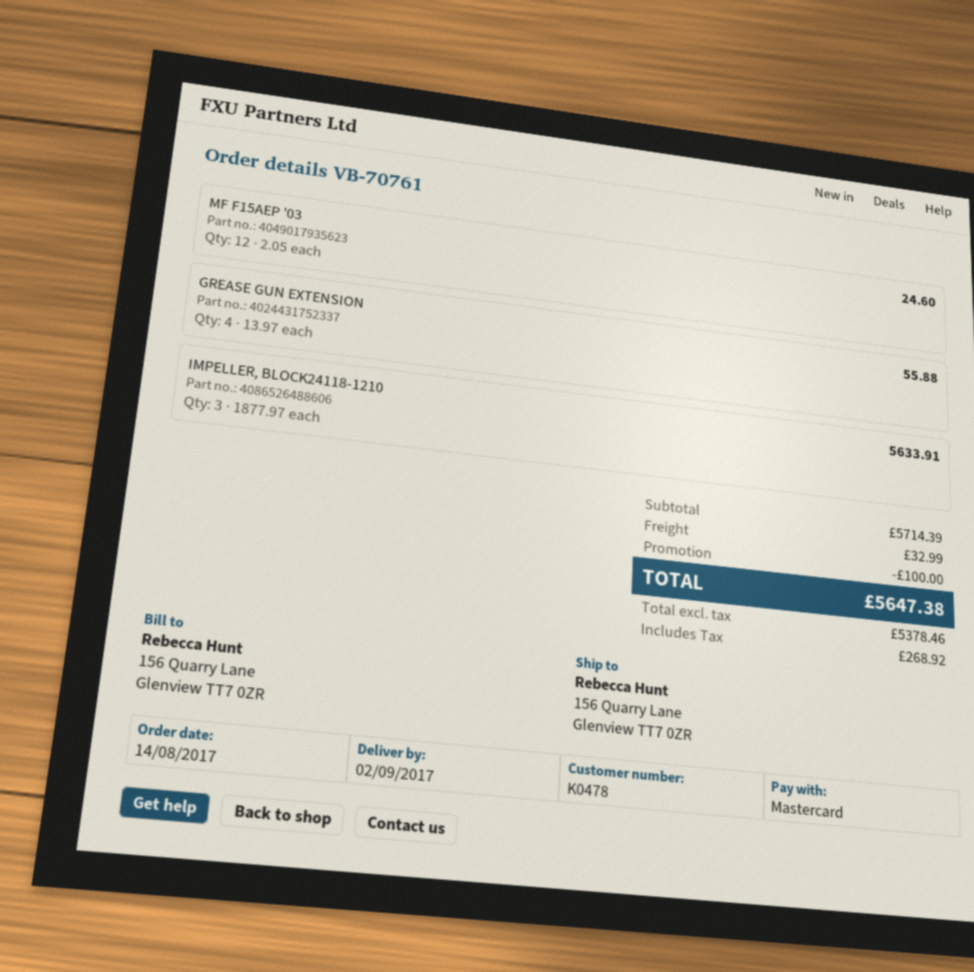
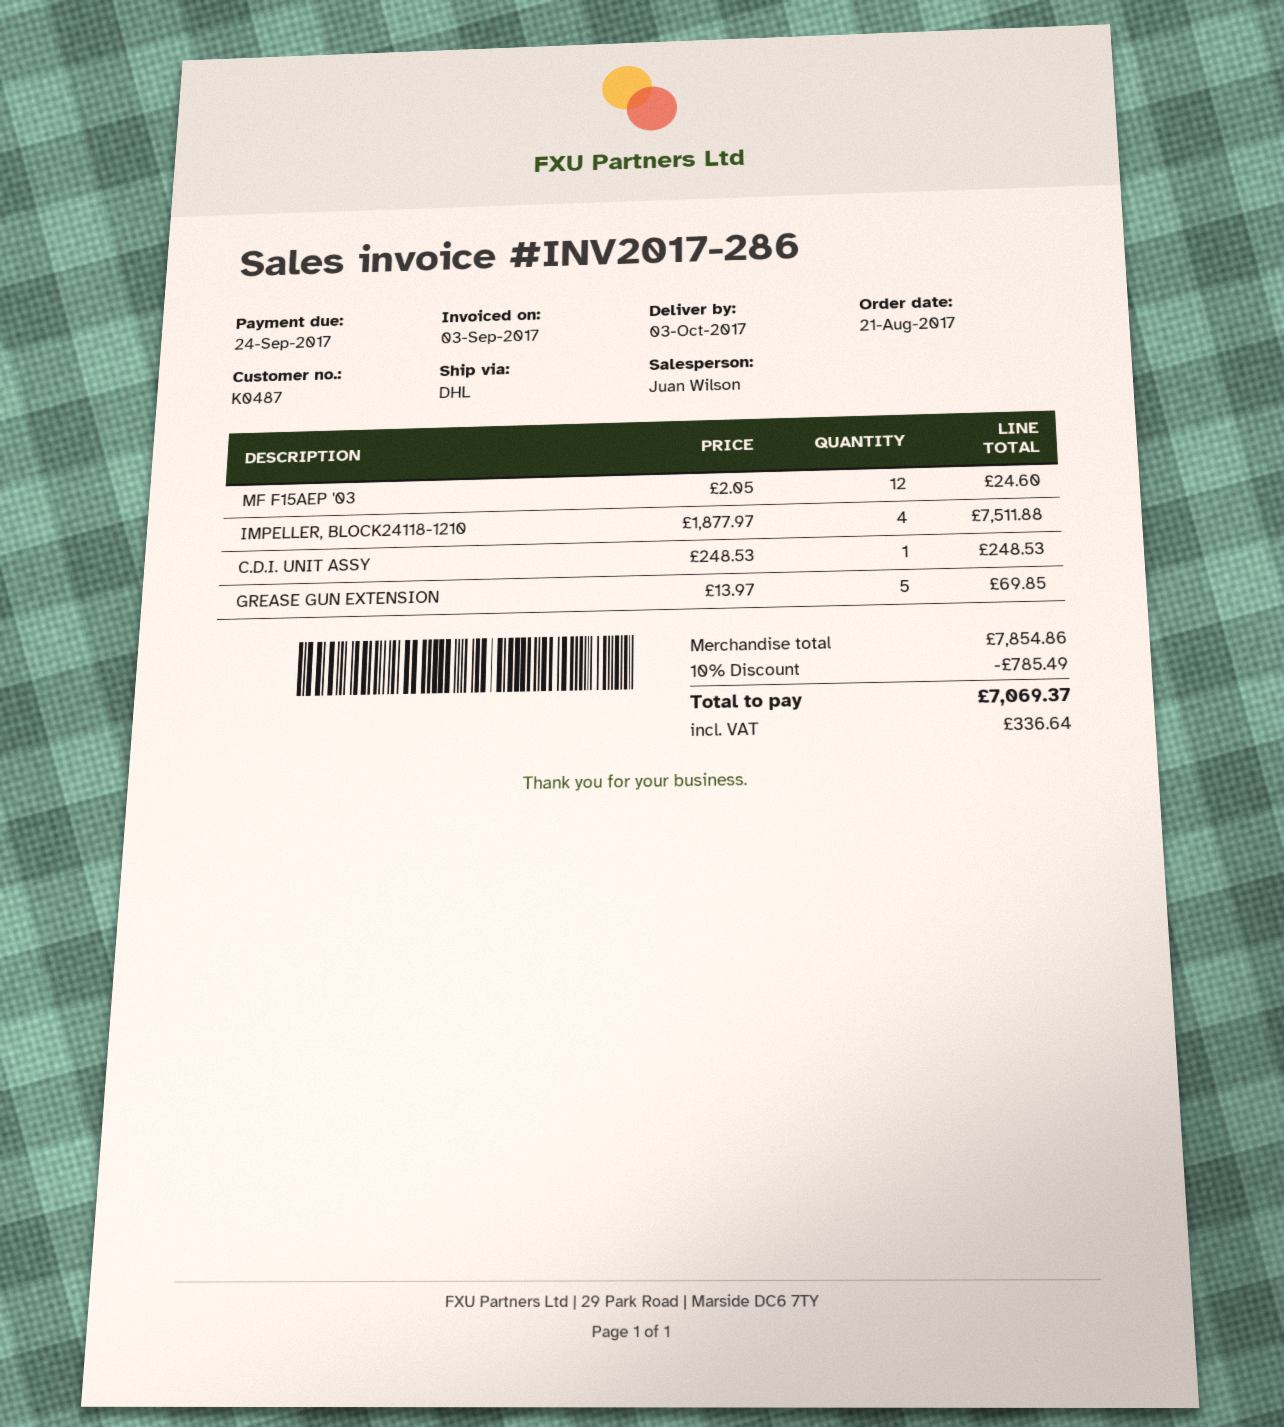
order date: 2017-08-14 -> 2017-08-21
delivery date: 2017-09-02 -> 2017-10-03
customer number: K0478 -> K0487
GREASE GUN EXTENSION: 4 x 13.97 = 55.88 -> 5 x 13.97 = 69.85
IMPELLER, BLOCK24118-1210: 3 x 1877.97 = 5633.91 -> 4 x 1877.97 = 7511.88
C.D.I. UNIT ASSY: none -> 1 x 248.53 = 248.53
subtotal: 5714.39 -> 7854.86
discount: 100.00 -> 785.49
shipping: 32.99 -> none
tax: 268.92 -> 336.64
total: 5647.38 -> 7069.37

